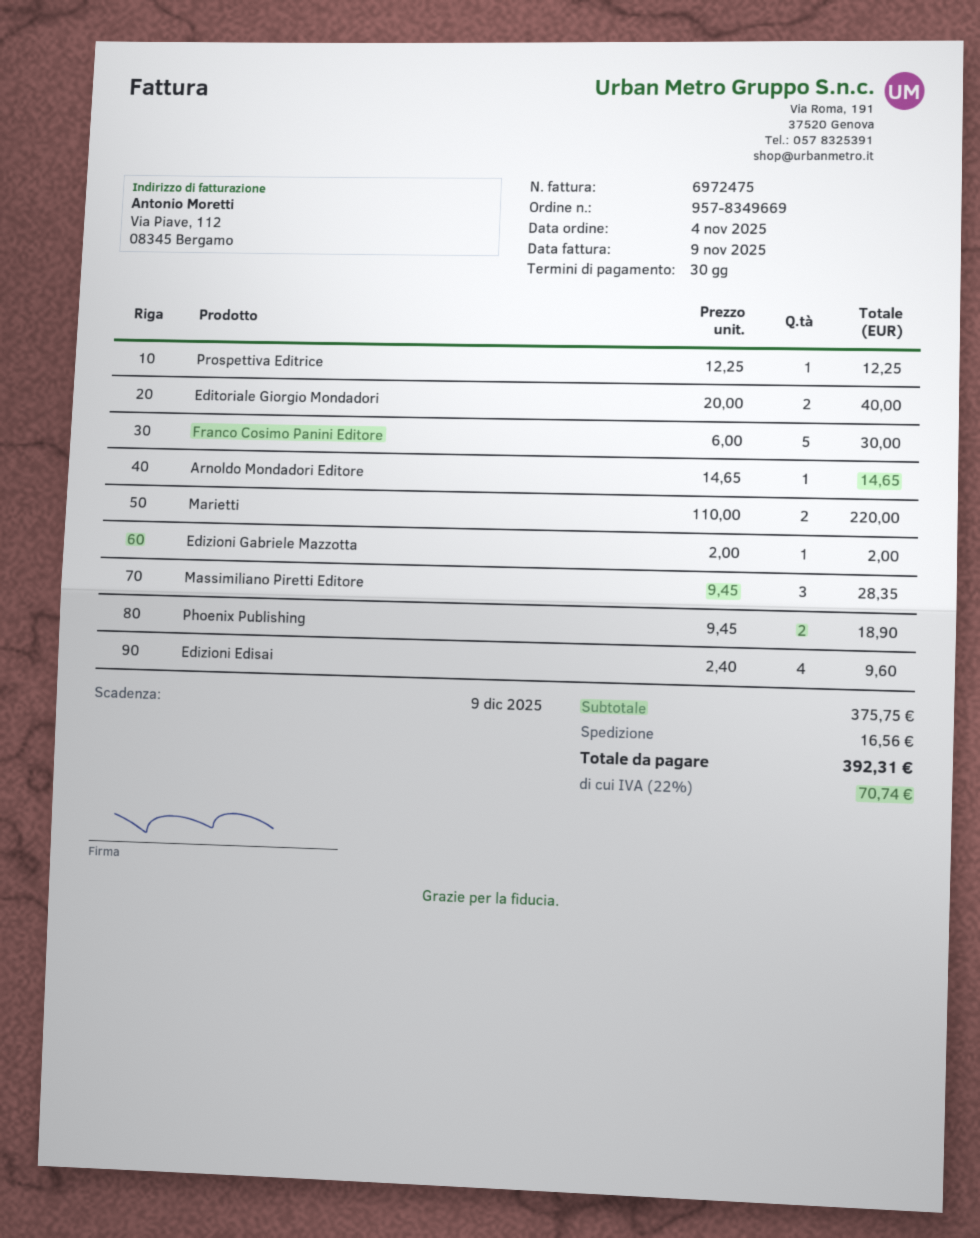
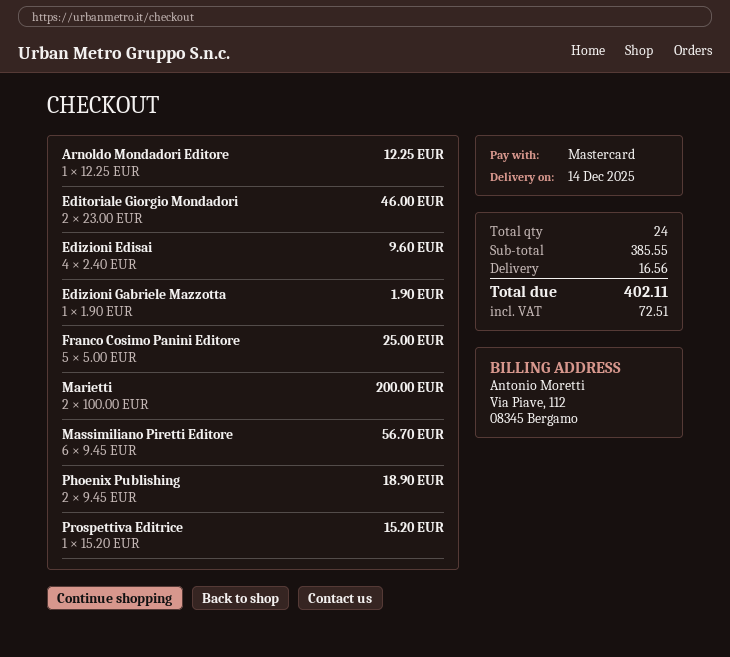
Prospettiva Editrice: 1 x 12.25 = 12.25 -> 1 x 15.20 = 15.20
Editoriale Giorgio Mondadori: 2 x 20.00 = 40.00 -> 2 x 23.00 = 46.00
Franco Cosimo Panini Editore: 5 x 6.00 = 30.00 -> 5 x 5.00 = 25.00
Arnoldo Mondadori Editore: 1 x 14.65 = 14.65 -> 1 x 12.25 = 12.25
Marietti: 2 x 110.00 = 220.00 -> 2 x 100.00 = 200.00
Edizioni Gabriele Mazzotta: 1 x 2.00 = 2.00 -> 1 x 1.90 = 1.90
Massimiliano Piretti Editore: 3 x 9.45 = 28.35 -> 6 x 9.45 = 56.70
subtotal: 375.75 -> 385.55
tax: 70.74 -> 72.51
total: 392.31 -> 402.11

